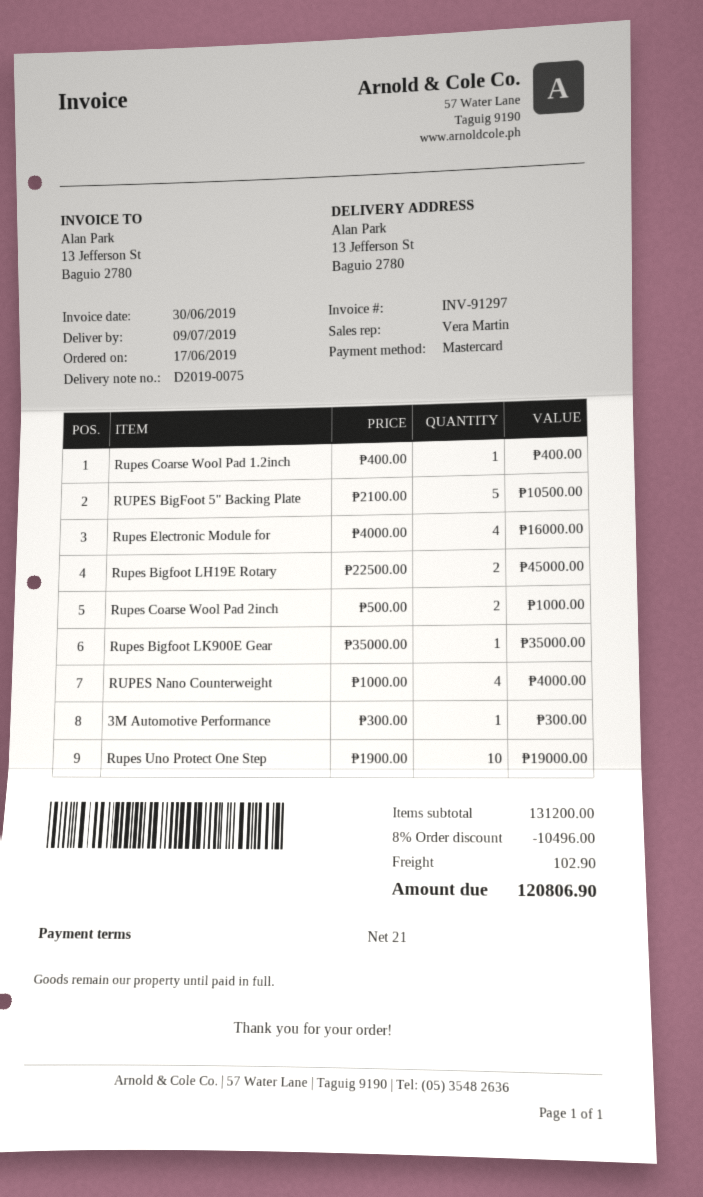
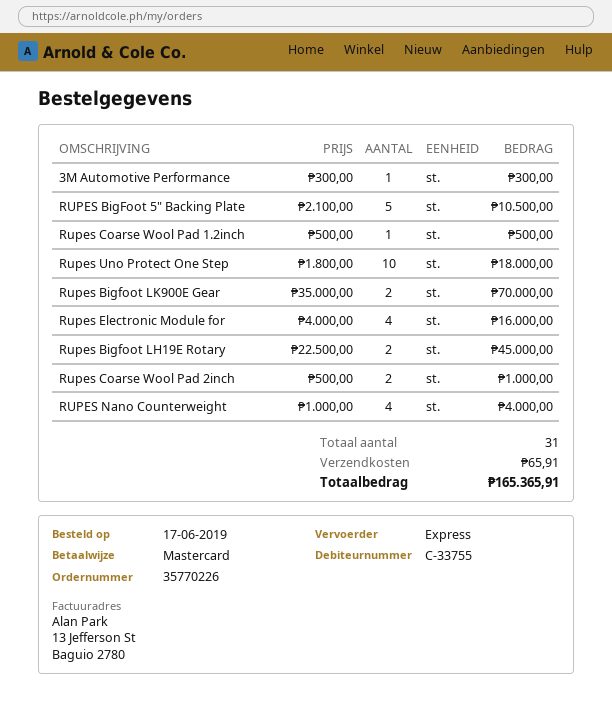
Rupes Coarse Wool Pad 1.2inch: 1 x 400.00 = 400.00 -> 1 x 500.00 = 500.00
Rupes Bigfoot LK900E Gear: 1 x 35000.00 = 35000.00 -> 2 x 35000.00 = 70000.00
Rupes Uno Protect One Step: 10 x 1900.00 = 19000.00 -> 10 x 1800.00 = 18000.00
discount: 8% = 10496.00 -> none
shipping: 102.90 -> 65.91
total: 120806.90 -> 165365.91

